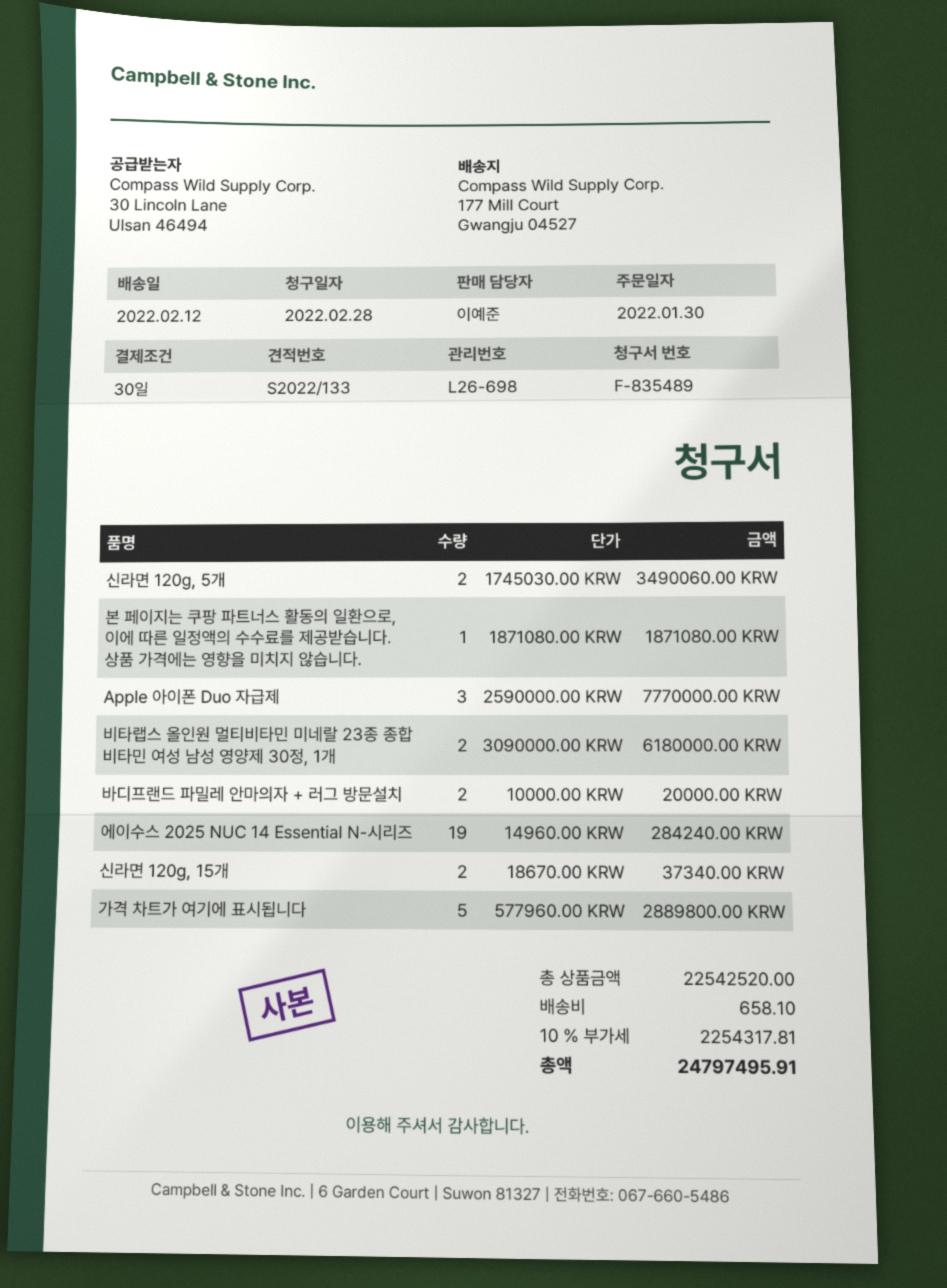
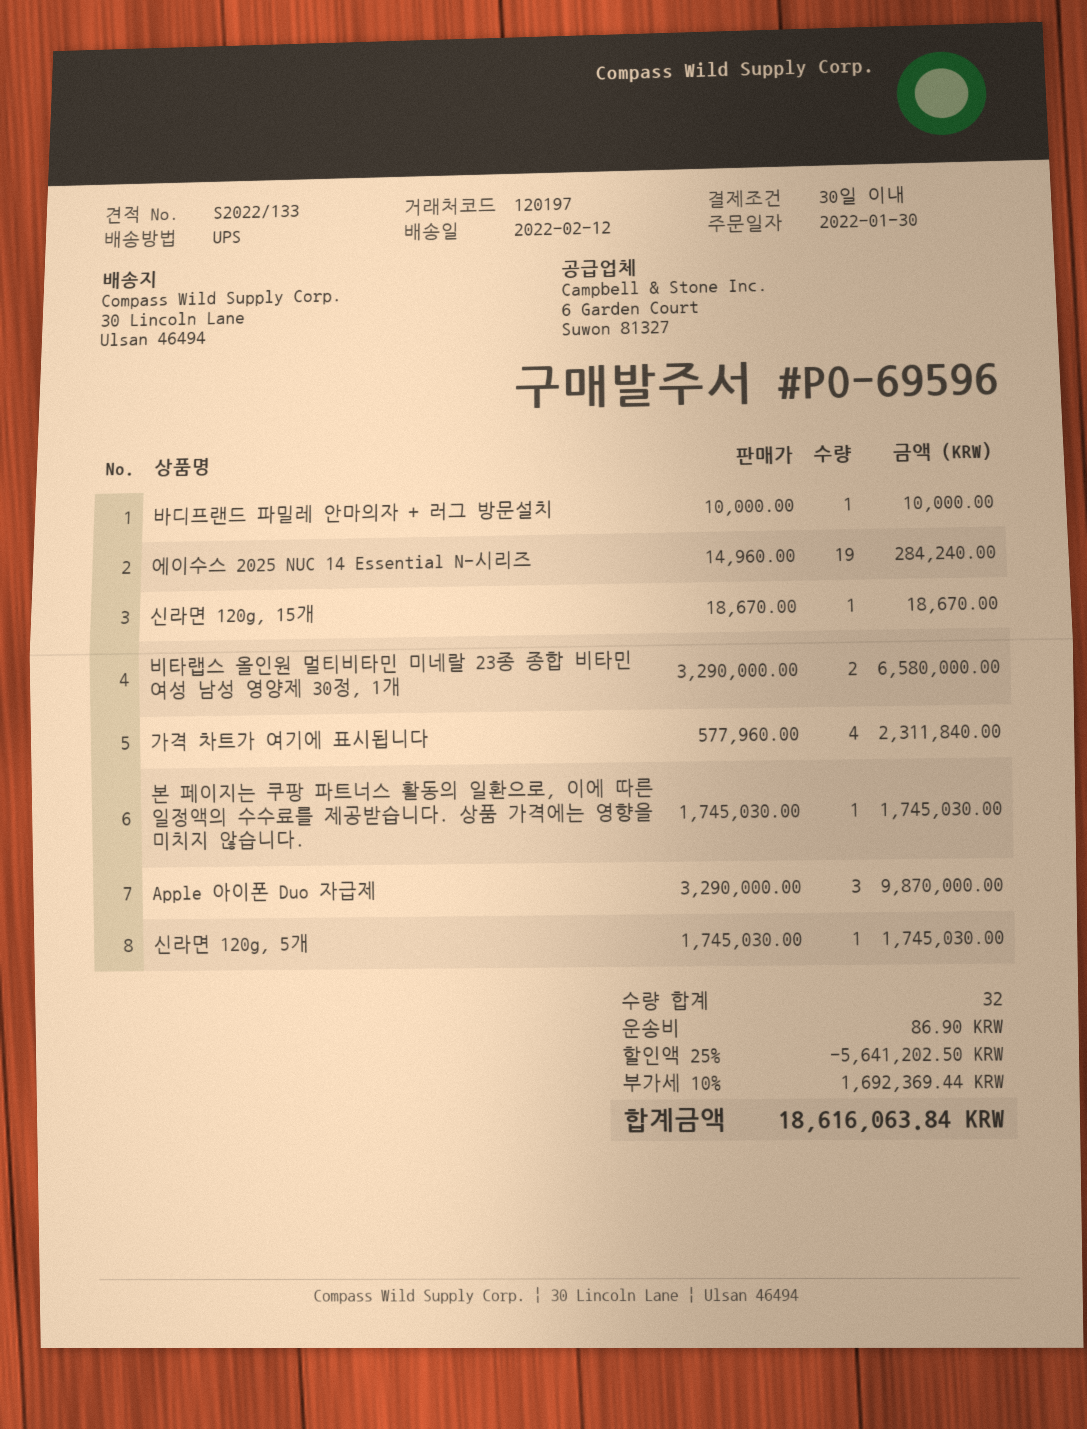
ship to: 177 Mill Court, Gwangju 04527 -> 30 Lincoln Lane, Ulsan 46494
신라면 120g, 5개: 2 x 1745030.00 = 3490060.00 -> 1 x 1745030.00 = 1745030.00
본 페이지는 쿠팡 파트너스 활동의 일환으로, 이에 따른 일정액의 수수료를 제공받습니다. 상품 가격에는 영향을 미치지 않습니다.: 1 x 1871080.00 = 1871080.00 -> 1 x 1745030.00 = 1745030.00
Apple 아이폰 Duo 자급제: 3 x 2590000.00 = 7770000.00 -> 3 x 3290000.00 = 9870000.00
비타랩스 올인원 멀티비타민 미네랄 23종 종합 비타민 여성 남성 영양제 30정, 1개: 2 x 3090000.00 = 6180000.00 -> 2 x 3290000.00 = 6580000.00
바디프랜드 파밀레 안마의자 + 러그 방문설치: 2 x 10000.00 = 20000.00 -> 1 x 10000.00 = 10000.00
신라면 120g, 15개: 2 x 18670.00 = 37340.00 -> 1 x 18670.00 = 18670.00
가격 차트가 여기에 표시됩니다: 5 x 577960.00 = 2889800.00 -> 4 x 577960.00 = 2311840.00
discount: none -> 25% = 5641202.50
shipping: 658.10 -> 86.90
tax: 10% = 2254317.81 -> 10% = 1692369.44
total: 24797495.91 -> 18616063.84

